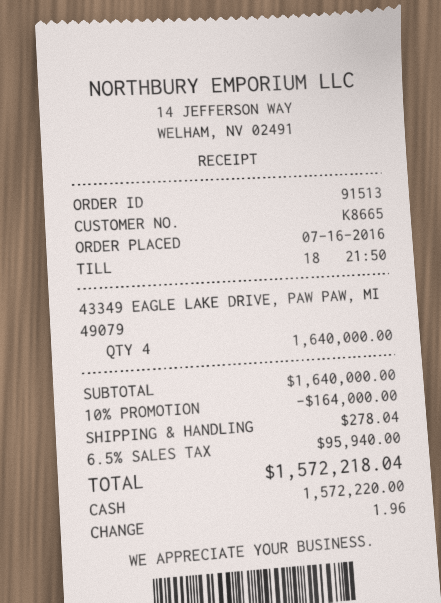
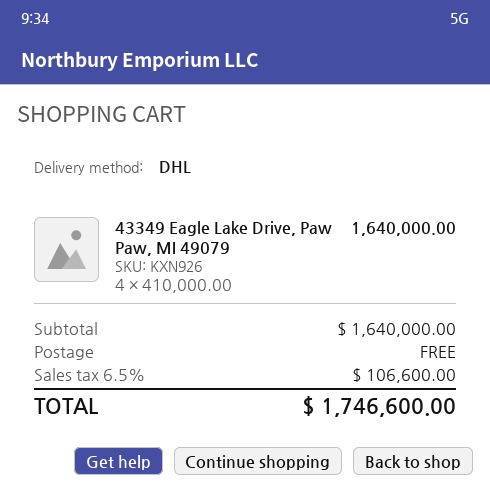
discount: 10% = 164000.00 -> none
shipping: 278.04 -> 0.00
tax: 6.5% = 95940.00 -> 6.5% = 106600.00
total: 1572218.04 -> 1746600.00

